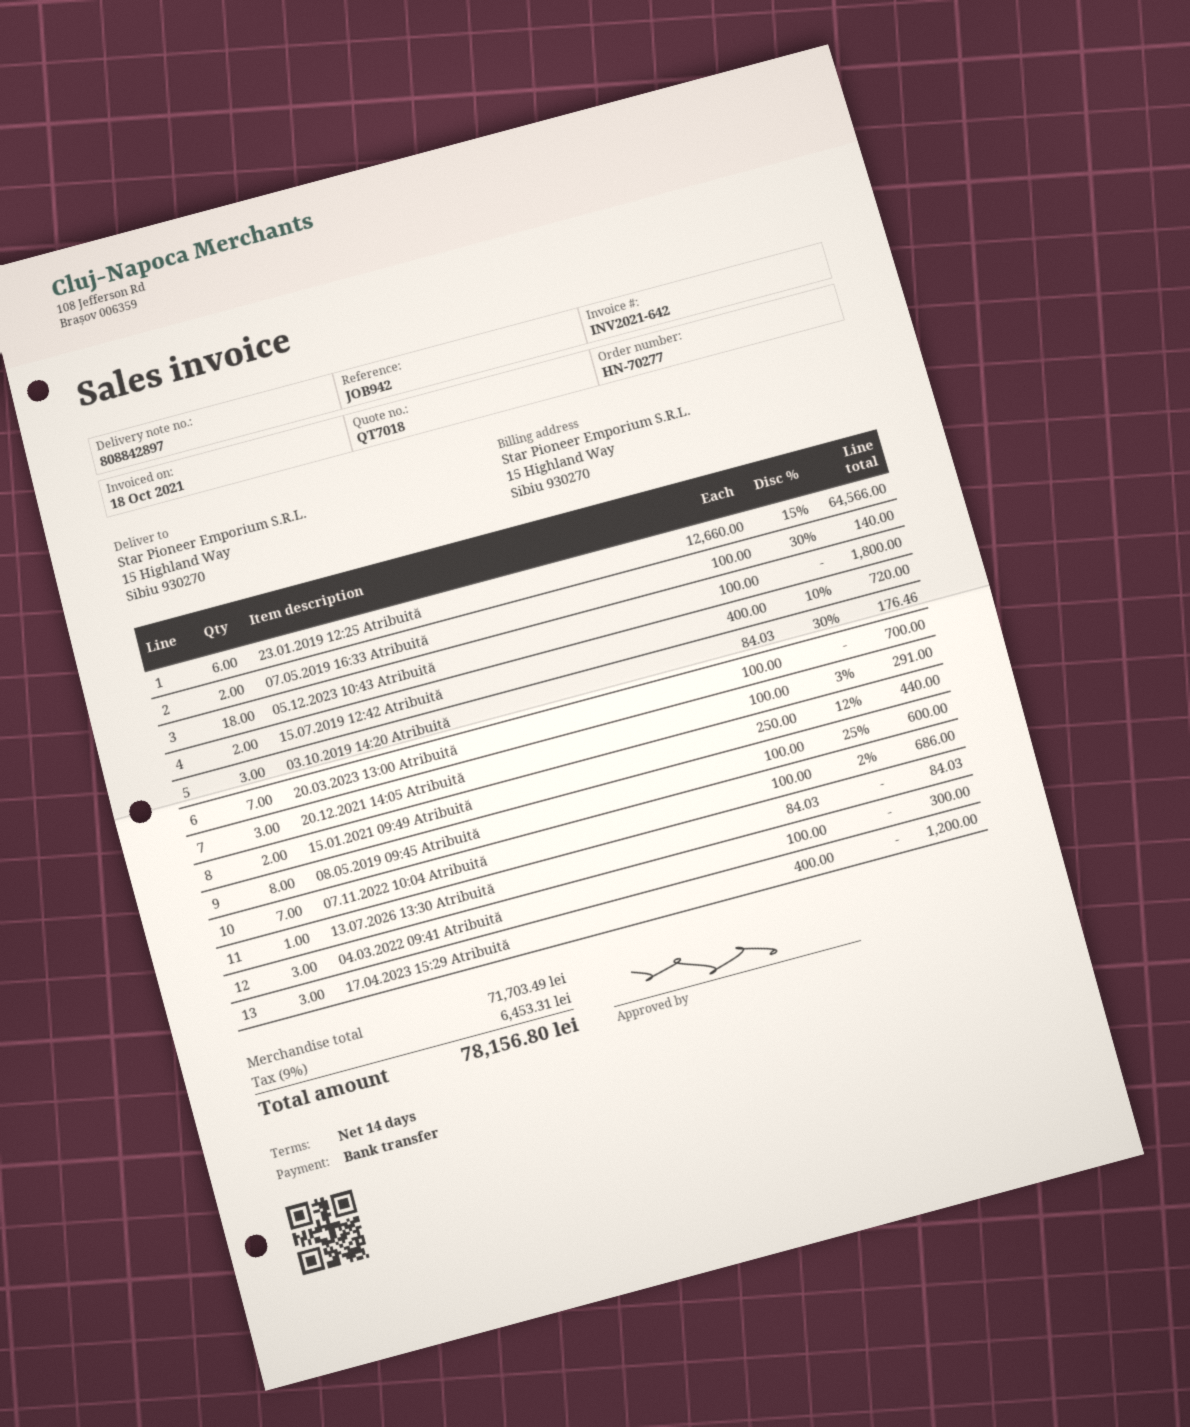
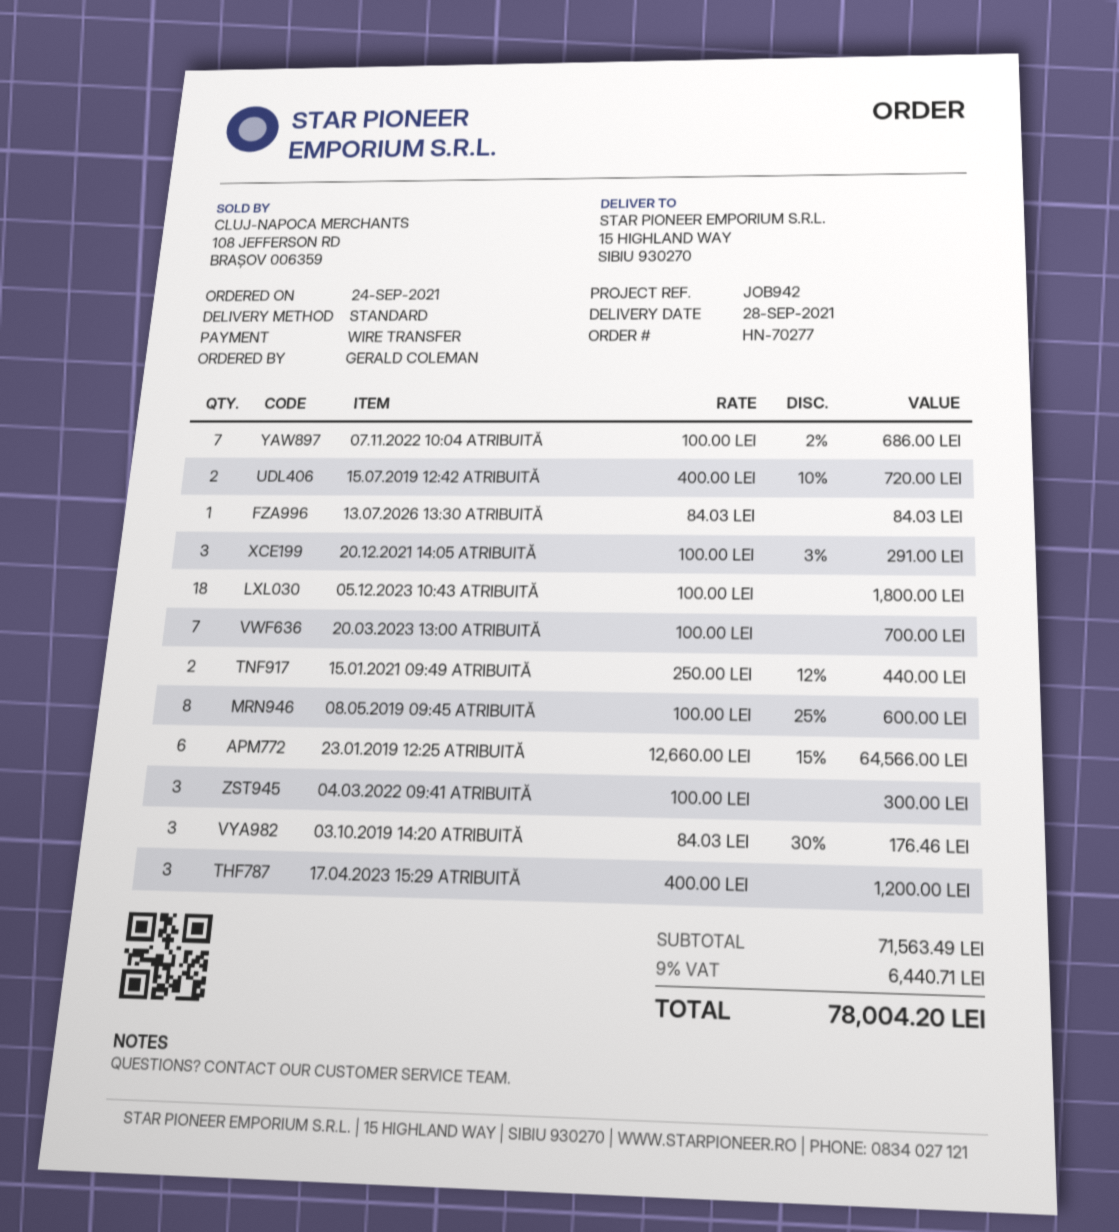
07.05.2019 16:33 Atribuită: 2 x 100.00 - 30% = 140.00 -> none
subtotal: 71703.49 -> 71563.49
tax: 9% = 6453.31 -> 9% = 6440.71
total: 78156.80 -> 78004.20

